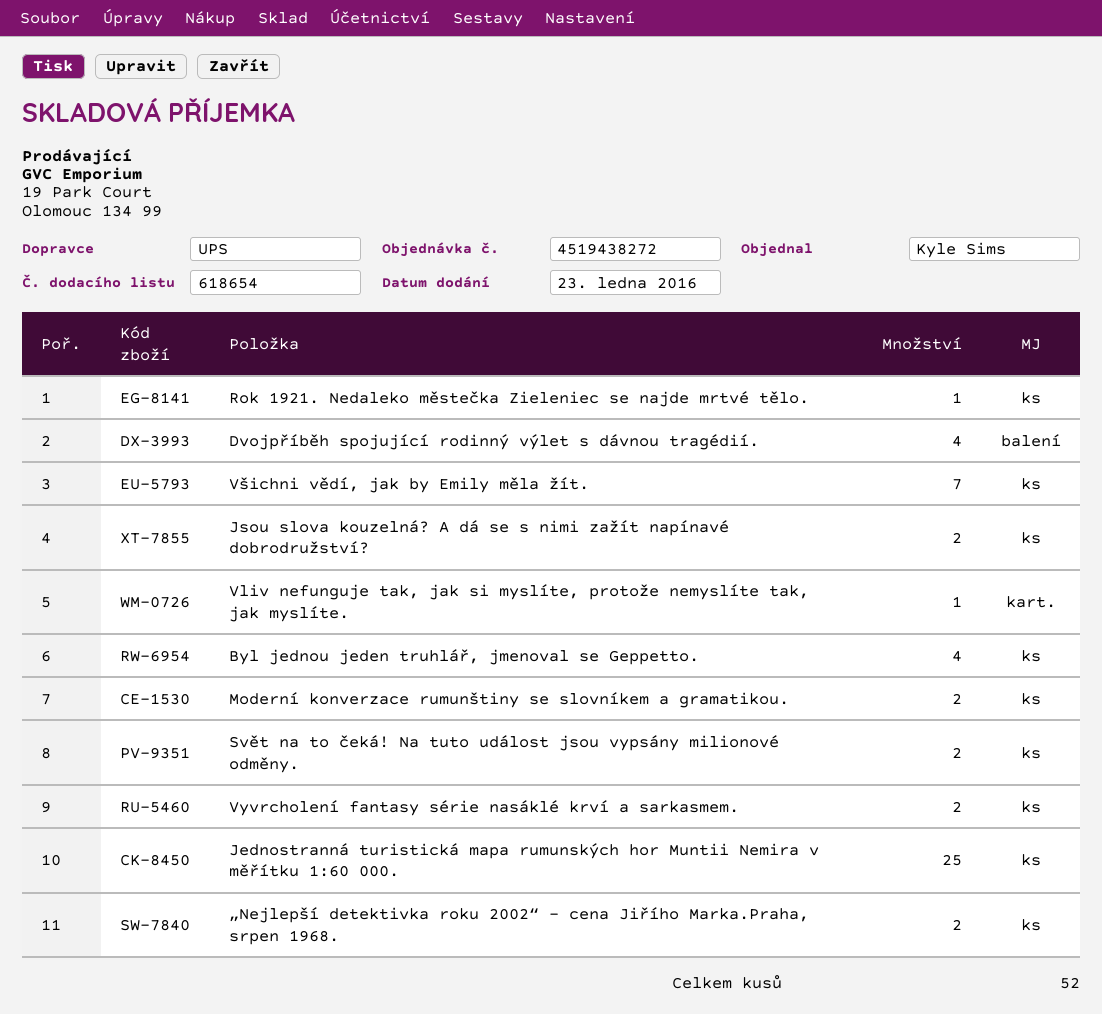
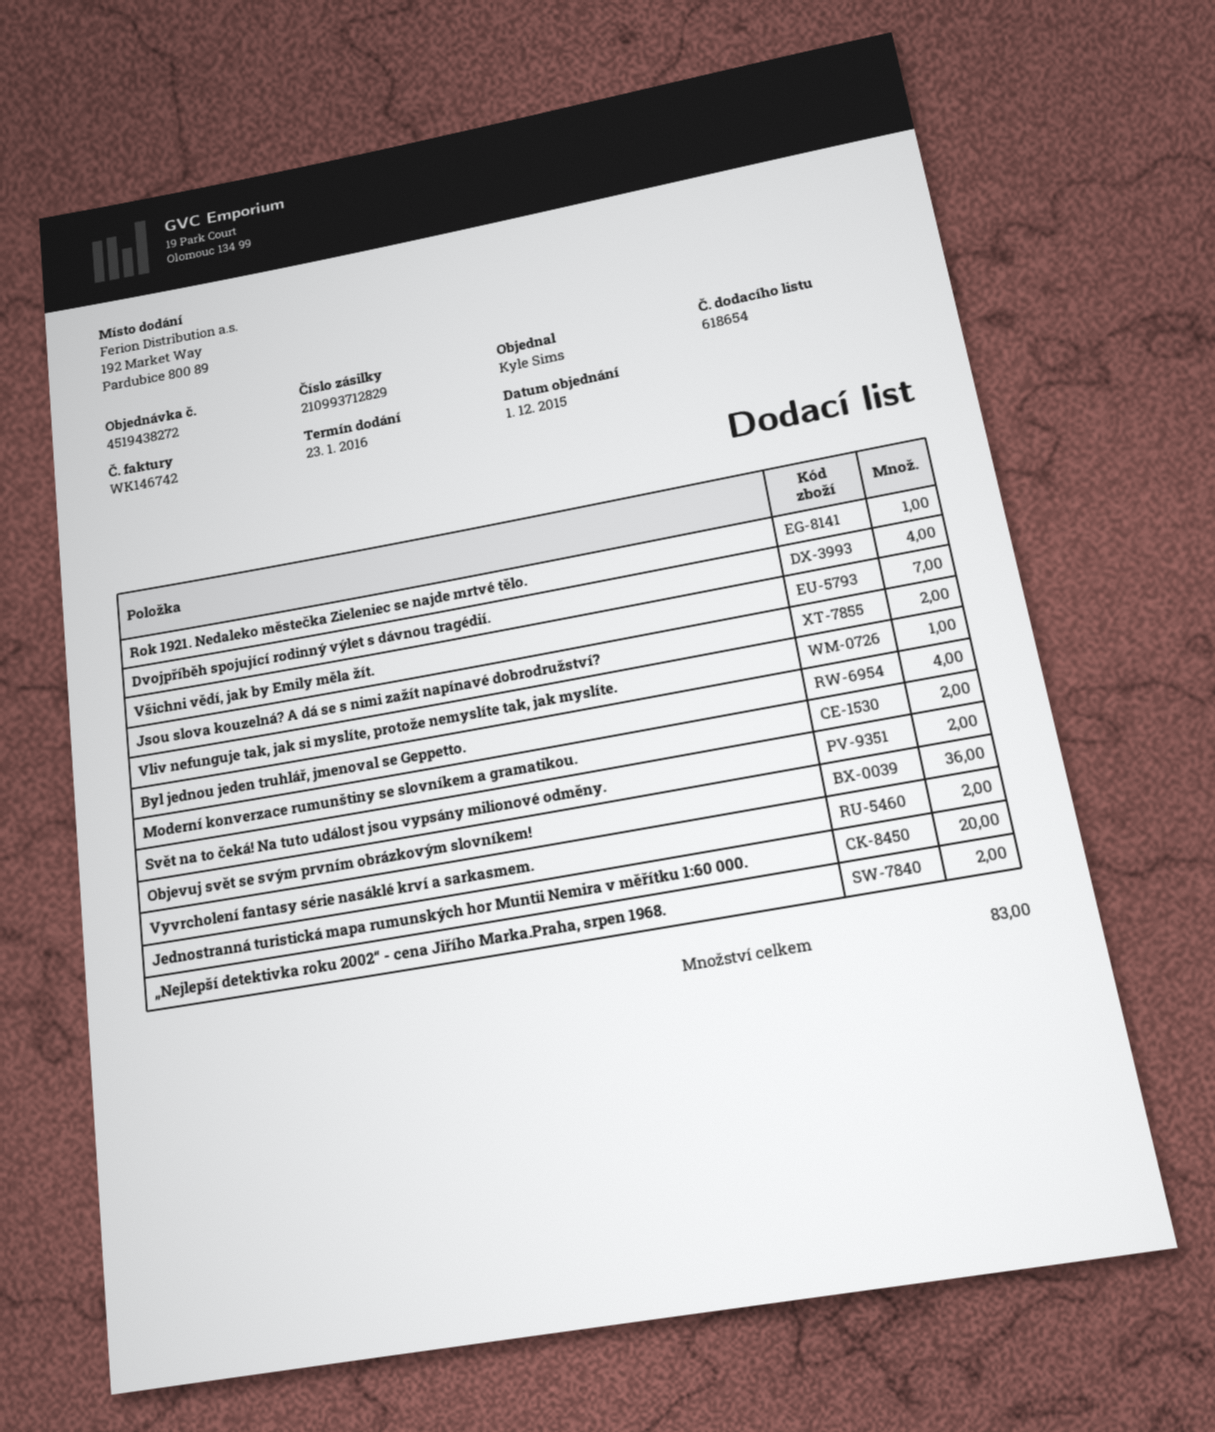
Jednostranná turistická mapa rumunských hor Muntii Nemira v měřítku 1:60 000.: 25 -> 20
Objevuj svět se svým prvním obrázkovým slovníkem!: none -> 36
total quantity: 52 -> 83

